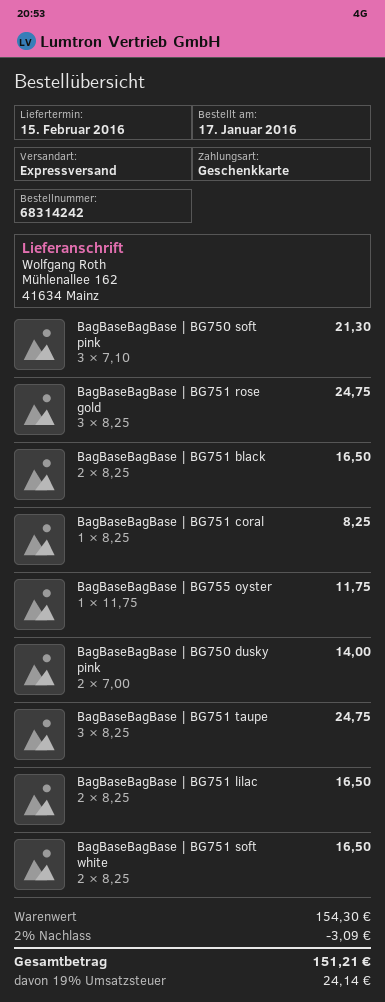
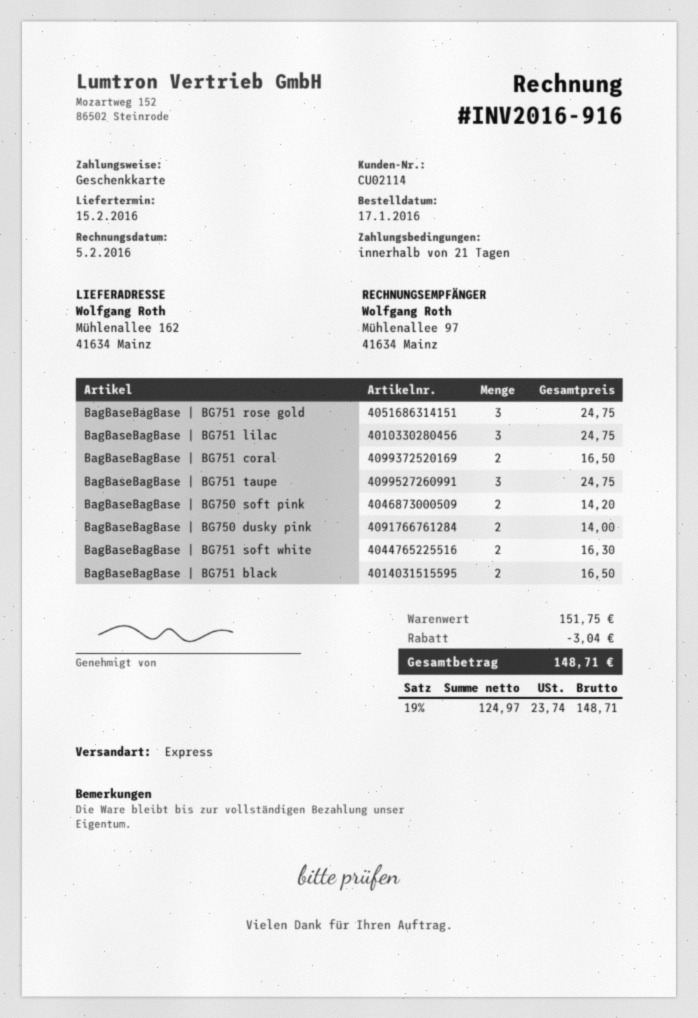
BagBaseBagBase | BG750 soft pink: 3 for 21.30 -> 2 for 14.20
BagBaseBagBase | BG751 coral: 1 for 8.25 -> 2 for 16.50
BagBaseBagBase | BG755 oyster: 1 for 11.75 -> none
BagBaseBagBase | BG751 lilac: 2 for 16.50 -> 3 for 24.75
BagBaseBagBase | BG751 soft white: 2 for 16.50 -> 2 for 16.30
subtotal: 154.30 -> 151.75
discount: 3.09 -> 3.04
tax: 19% = 24.14 -> 19% = 23.74
total: 151.21 -> 148.71

